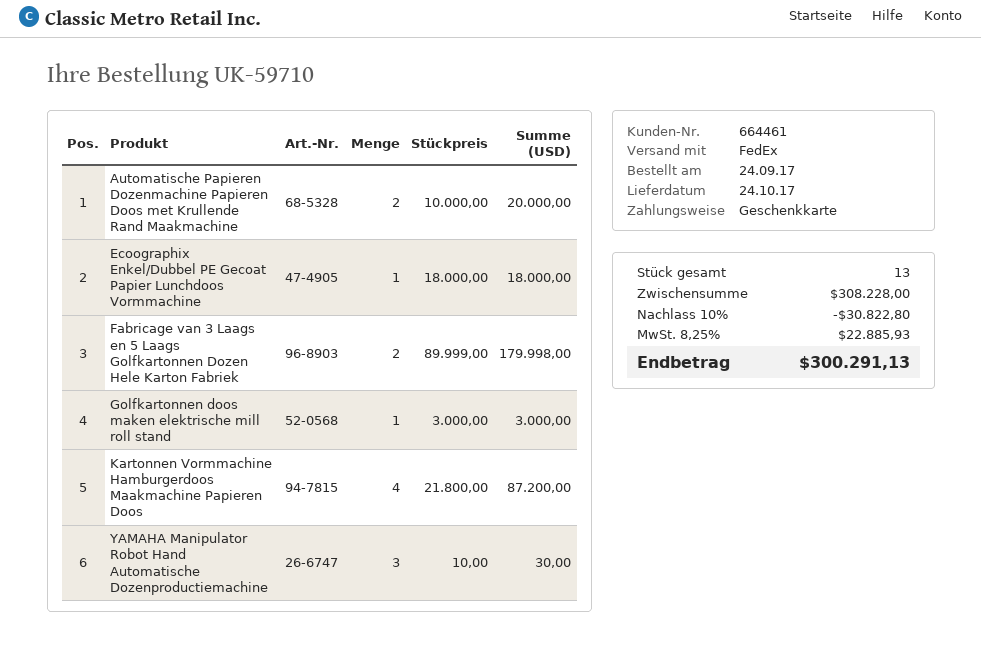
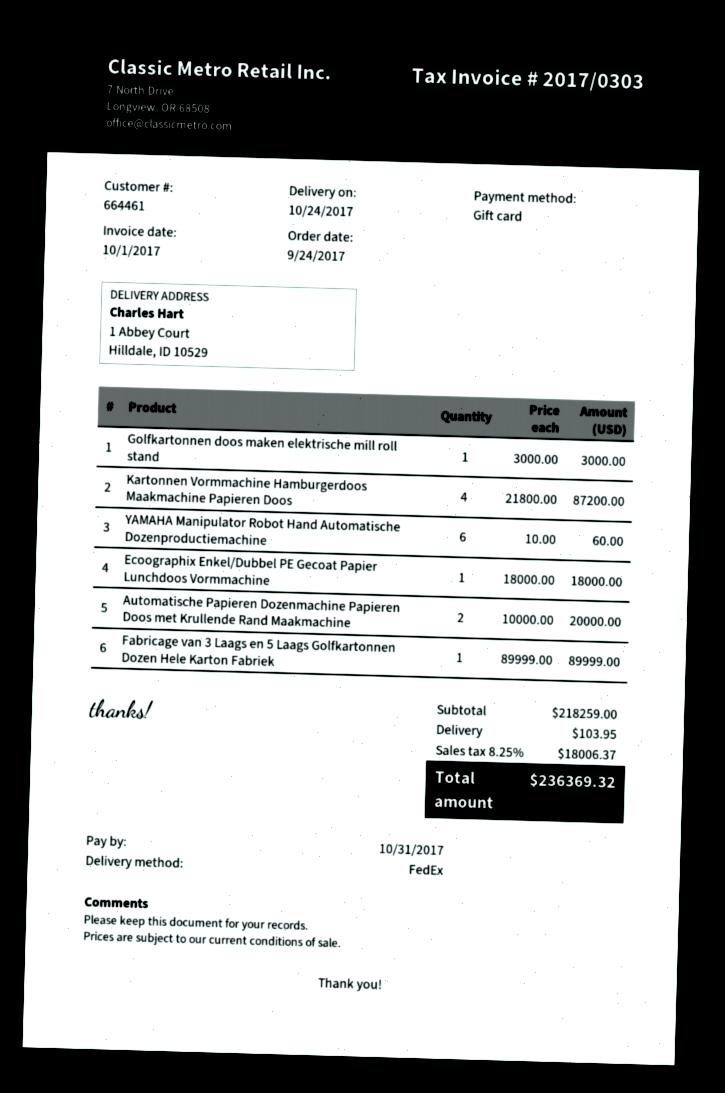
Fabricage van 3 Laags en 5 Laags Golfkartonnen Dozen Hele Karton Fabriek: 2 x 89999.00 = 179998.00 -> 1 x 89999.00 = 89999.00
YAMAHA Manipulator Robot Hand Automatische Dozenproductiemachine: 3 x 10.00 = 30.00 -> 6 x 10.00 = 60.00
subtotal: 308228.00 -> 218259.00
discount: 10% = 30822.80 -> none
shipping: none -> 103.95
tax: 8.25% = 22885.93 -> 8.25% = 18006.37
total: 300291.13 -> 236369.32

